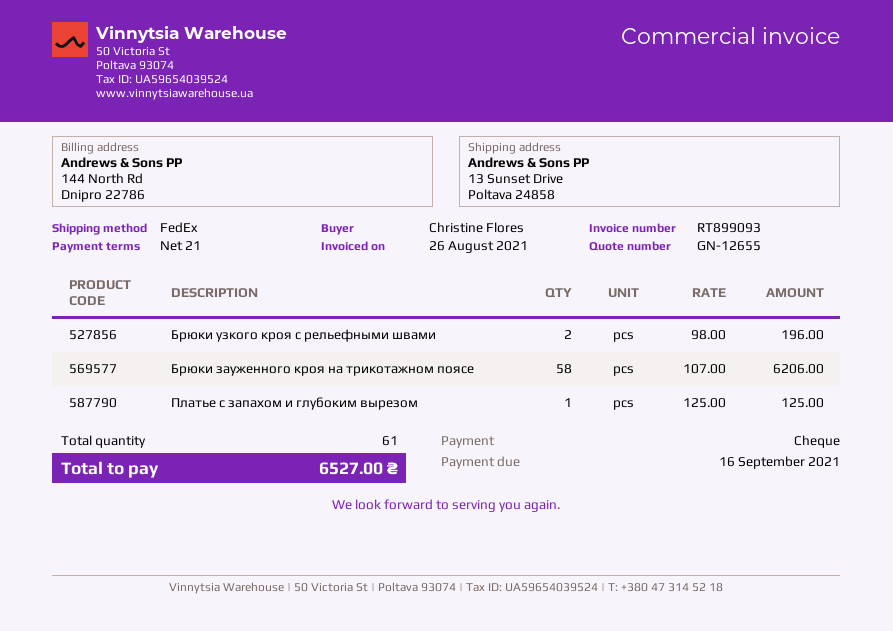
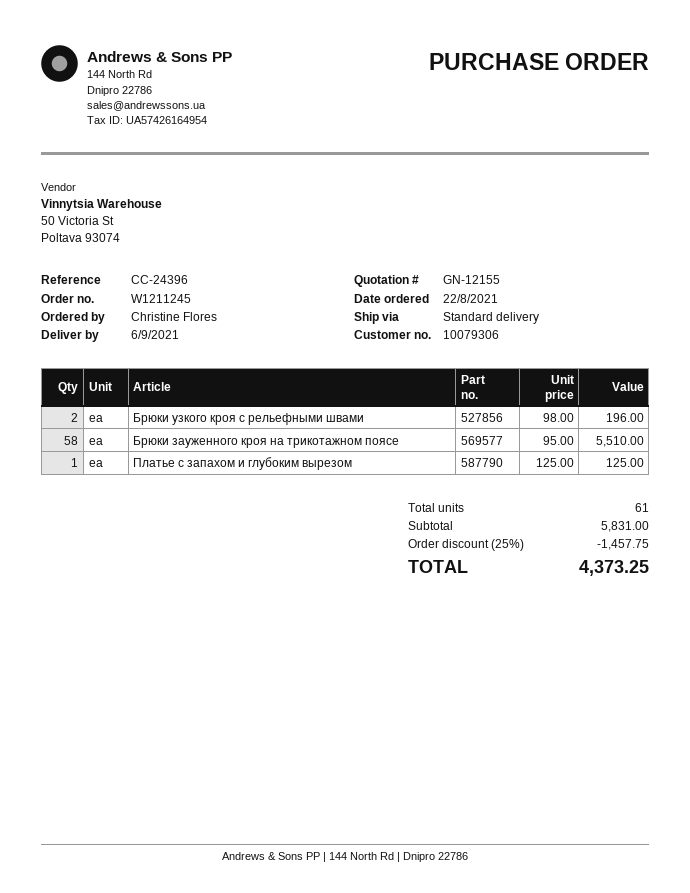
quote number: GN-12655 -> GN-12155
shipping method: FedEx -> standard
Брюки зауженного кроя на трикотажном поясе: 58 x 107.00 = 6206.00 -> 58 x 95.00 = 5510.00
discount: none -> 25% = 1457.75
total: 6527.00 -> 4373.25

